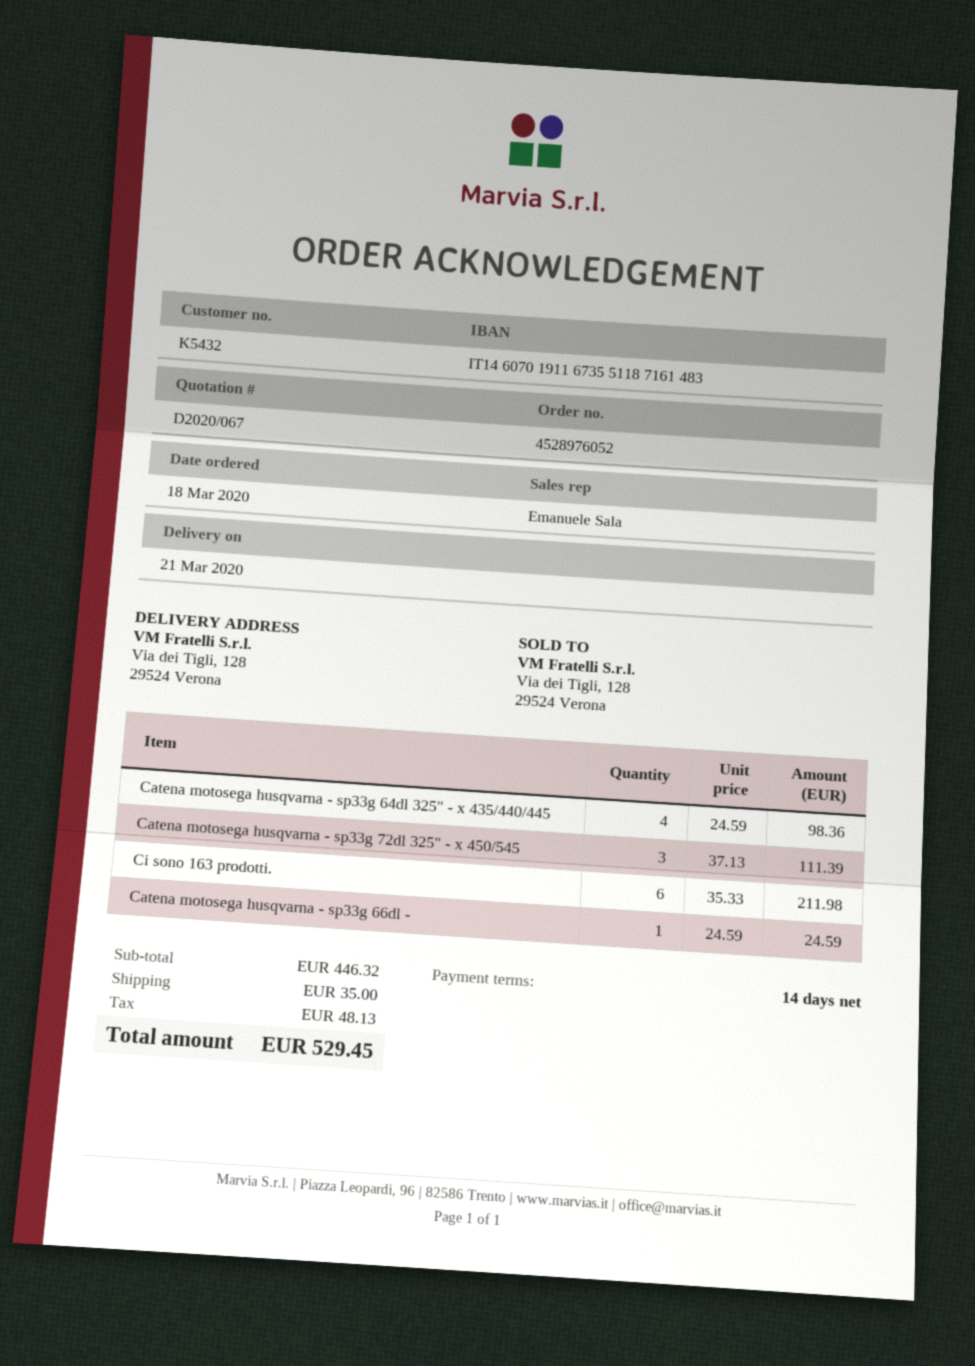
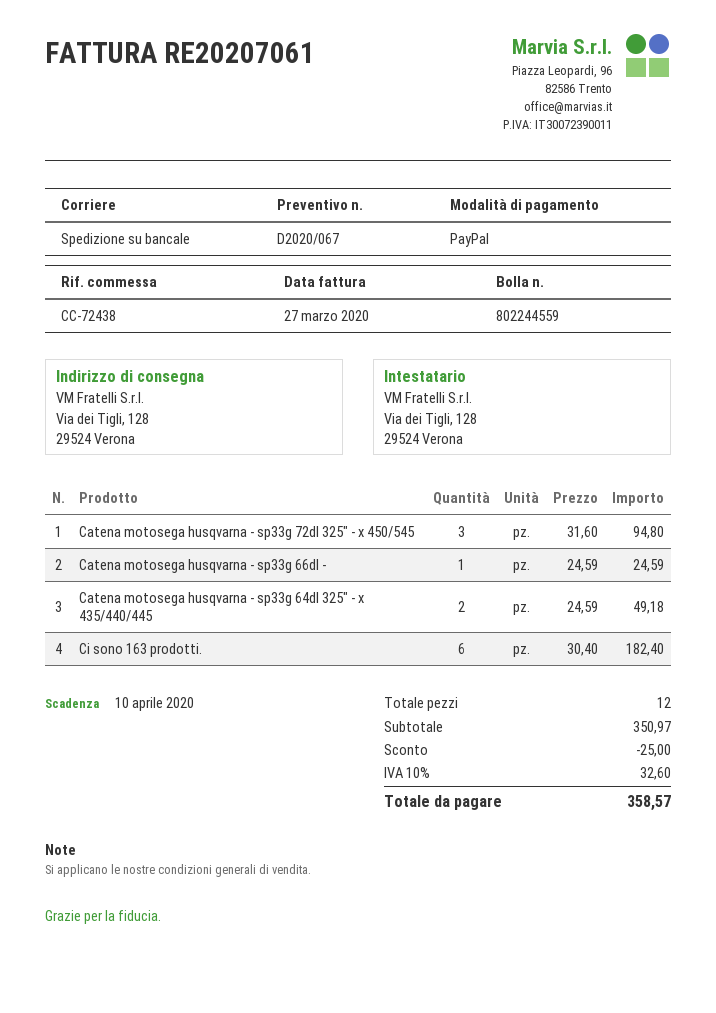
Catena motosega husqvarna - sp33g 64dl 325" - x 435/440/445: 4 x 24.59 = 98.36 -> 2 x 24.59 = 49.18
Catena motosega husqvarna - sp33g 72dl 325" - x 450/545: 3 x 37.13 = 111.39 -> 3 x 31.60 = 94.80
Ci sono 163 prodotti.: 6 x 35.33 = 211.98 -> 6 x 30.40 = 182.40
subtotal: 446.32 -> 350.97
discount: none -> 25.00
shipping: 35.00 -> none
tax: 48.13 -> 32.60
total: 529.45 -> 358.57

